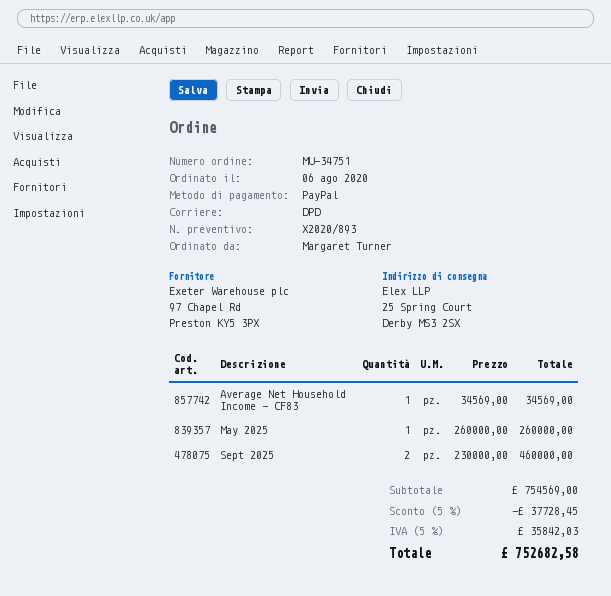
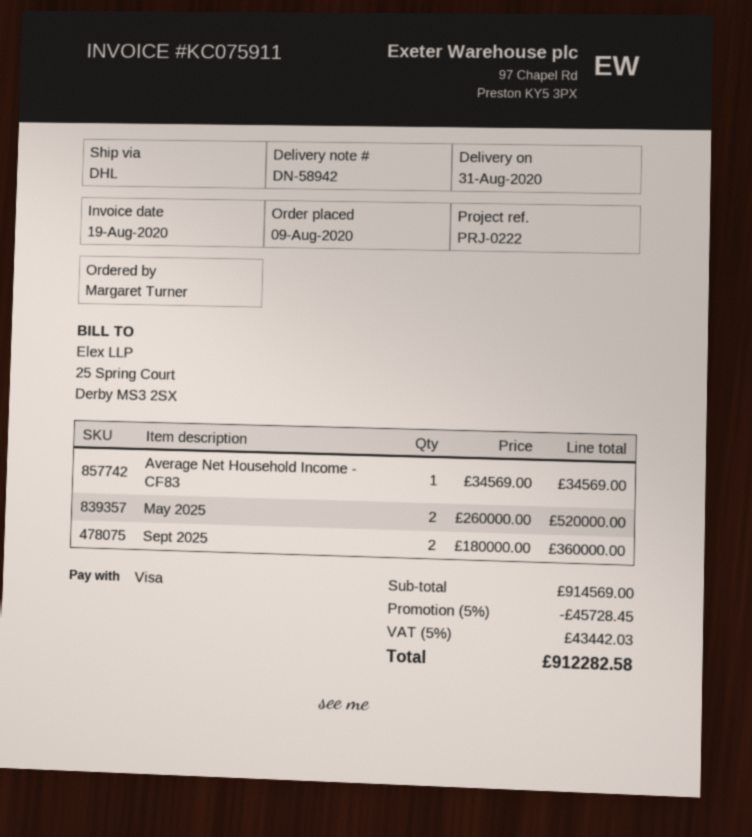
order date: 2020-08-06 -> 2020-08-09
payment method: PayPal -> Visa
shipping method: DPD -> DHL
May 2025: 1 x 260000.00 = 260000.00 -> 2 x 260000.00 = 520000.00
Sept 2025: 2 x 230000.00 = 460000.00 -> 2 x 180000.00 = 360000.00
subtotal: 754569.00 -> 914569.00
discount: 5% = 37728.45 -> 5% = 45728.45
tax: 5% = 35842.03 -> 5% = 43442.03
total: 752682.58 -> 912282.58

